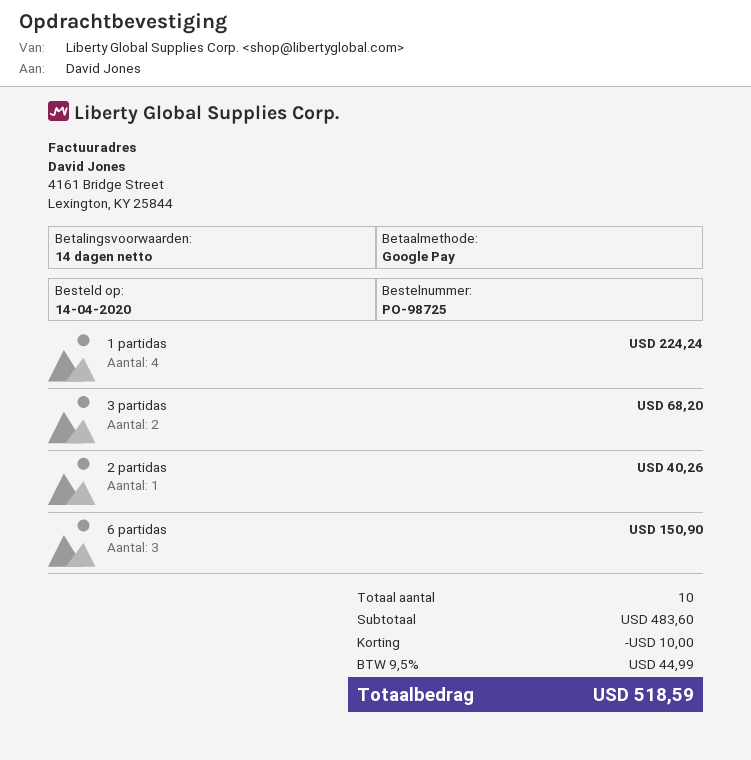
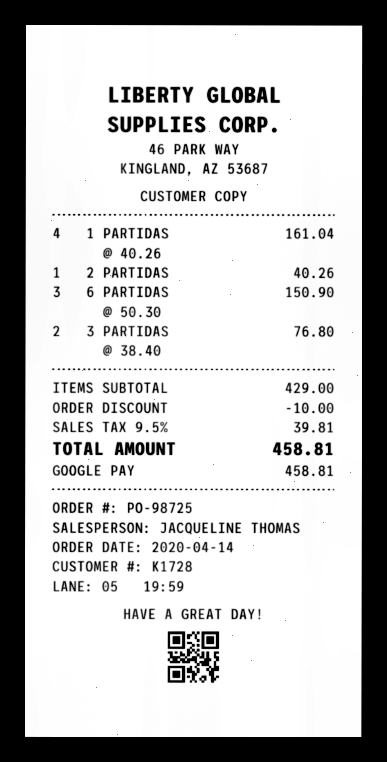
1 partidas: 4 for 224.24 -> 4 for 161.04
3 partidas: 2 for 68.20 -> 2 for 76.80
subtotal: 483.60 -> 429.00
tax: 9.5% = 44.99 -> 9.5% = 39.81
total: 518.59 -> 458.81

